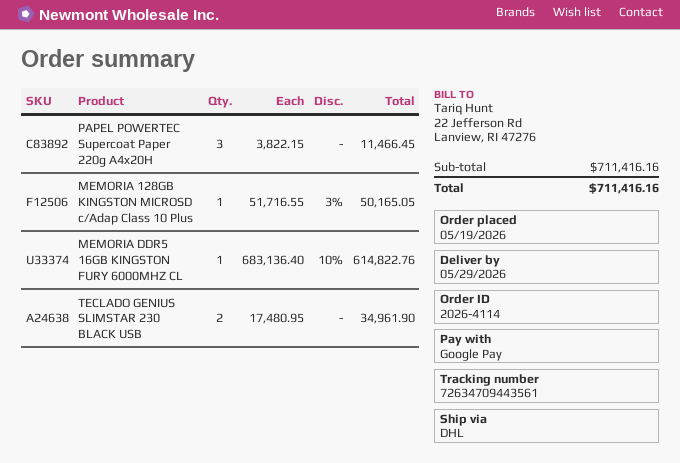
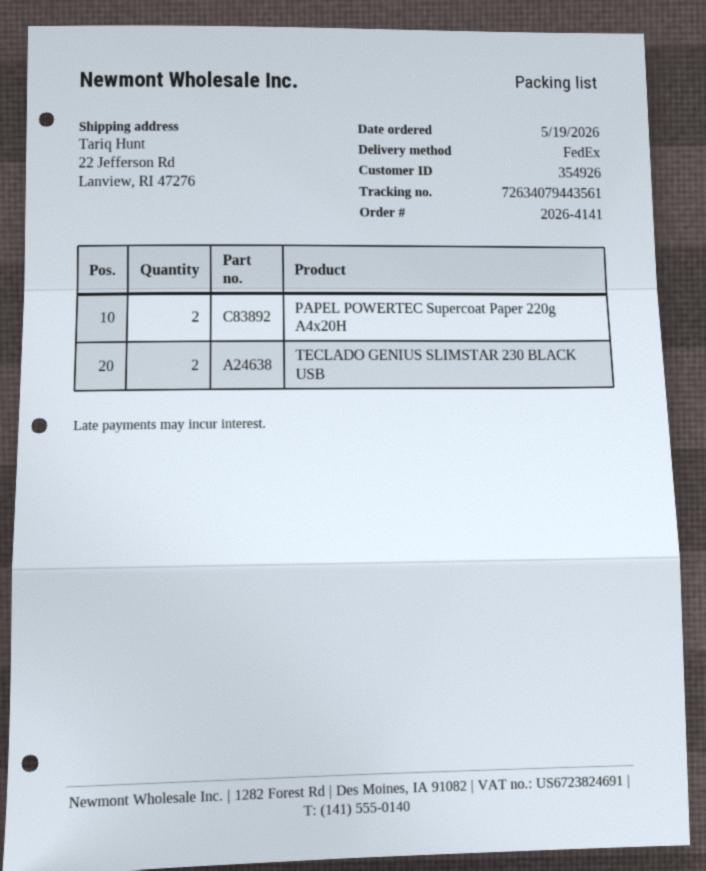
order number: 2026-4114 -> 2026-4141
shipping method: DHL -> FedEx
tracking number: 72634709443561 -> 72634079443561
PAPEL POWERTEC Supercoat Paper 220g A4x20H: 3 -> 2
MEMORIA 128GB KINGSTON MICROSD c/Adap Class 10 Plus: 1 -> none
MEMORIA DDR5 16GB KINGSTON FURY 6000MHZ CL: 1 -> none

